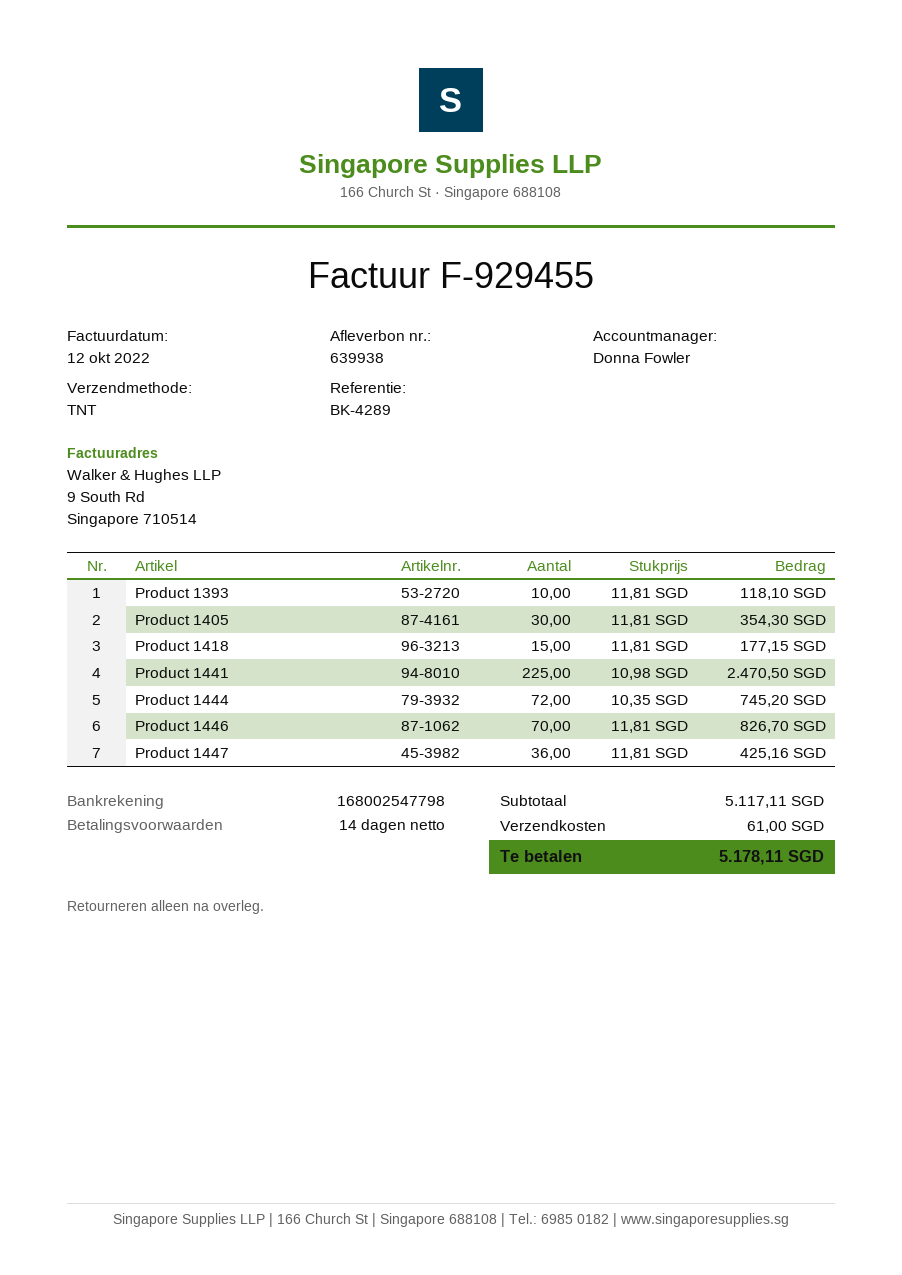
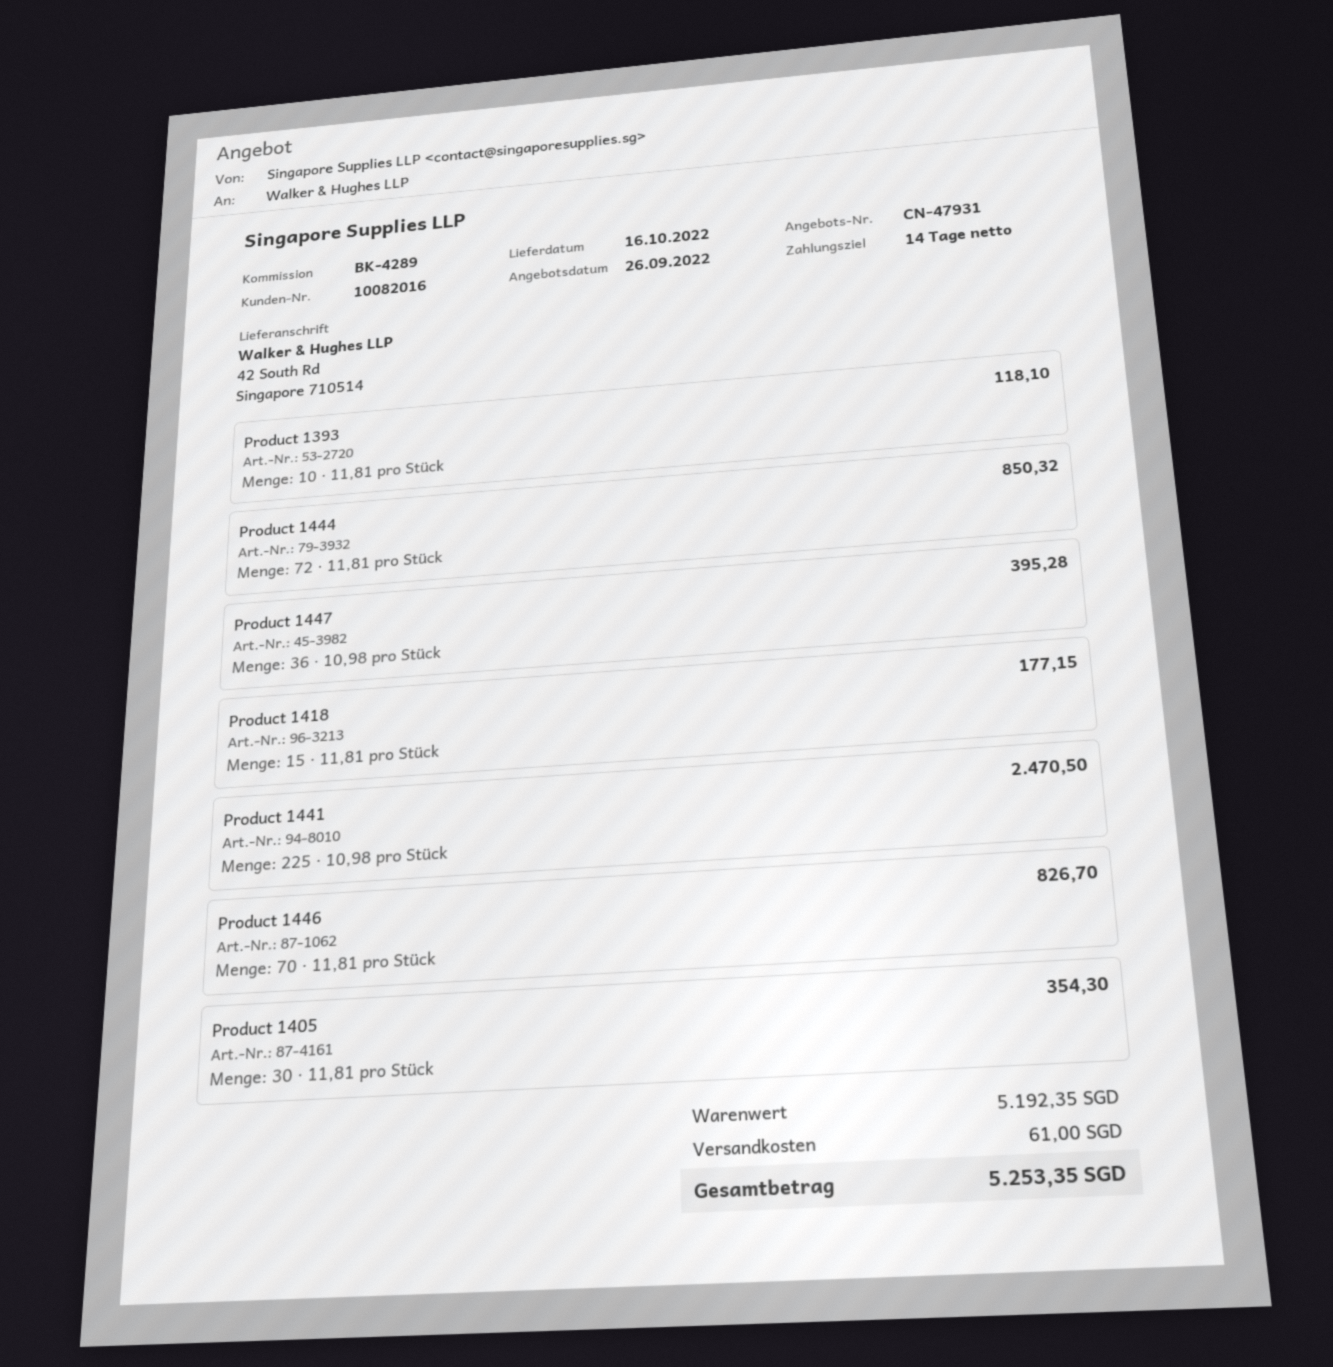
Product 1444: 72 x 10.35 = 745.20 -> 72 x 11.81 = 850.32
Product 1447: 36 x 11.81 = 425.16 -> 36 x 10.98 = 395.28
subtotal: 5117.11 -> 5192.35
total: 5178.11 -> 5253.35

